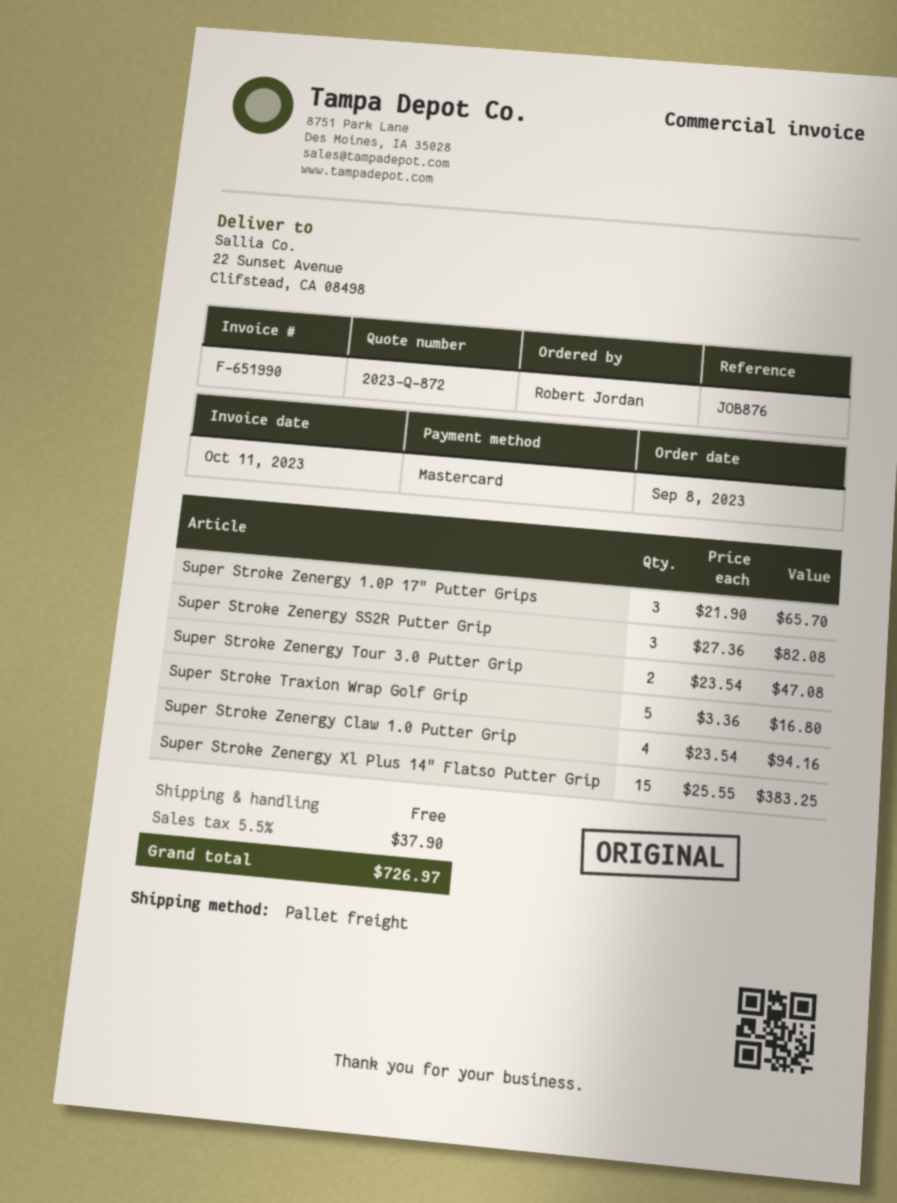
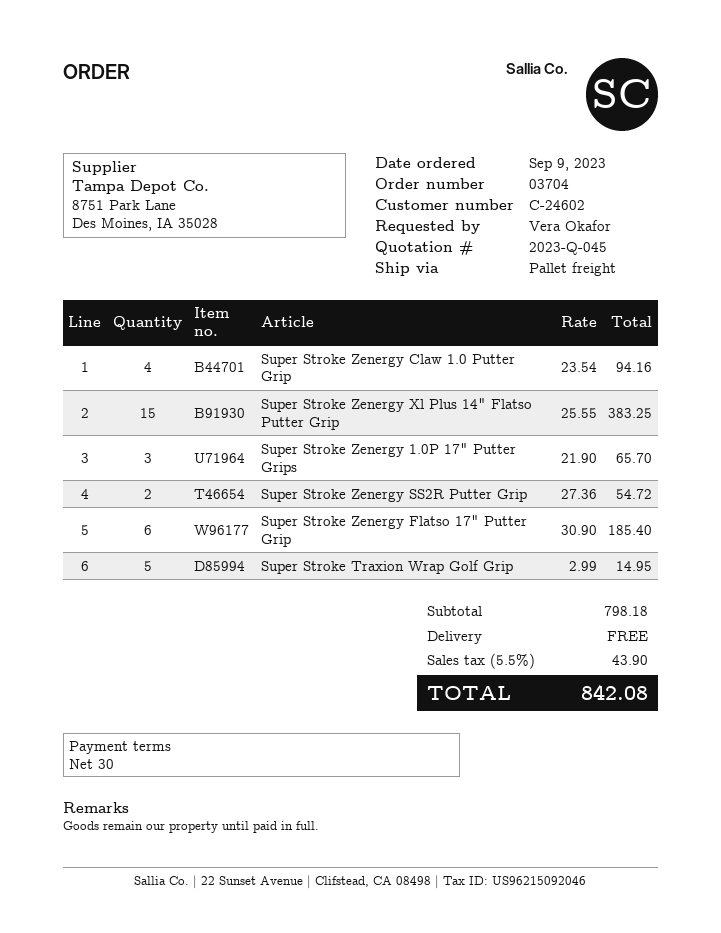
quote number: 2023-Q-872 -> 2023-Q-045
order date: 2023-09-08 -> 2023-09-09
ordered by: Robert Jordan -> Vera Okafor
Super Stroke Zenergy SS2R Putter Grip: 3 x 27.36 = 82.08 -> 2 x 27.36 = 54.72
Super Stroke Zenergy Tour 3.0 Putter Grip: 2 x 23.54 = 47.08 -> none
Super Stroke Traxion Wrap Golf Grip: 5 x 3.36 = 16.80 -> 5 x 2.99 = 14.95
Super Stroke Zenergy Flatso 17" Putter Grip: none -> 6 x 30.90 = 185.40
tax: 5.5% = 37.90 -> 5.5% = 43.90
total: 726.97 -> 842.08

